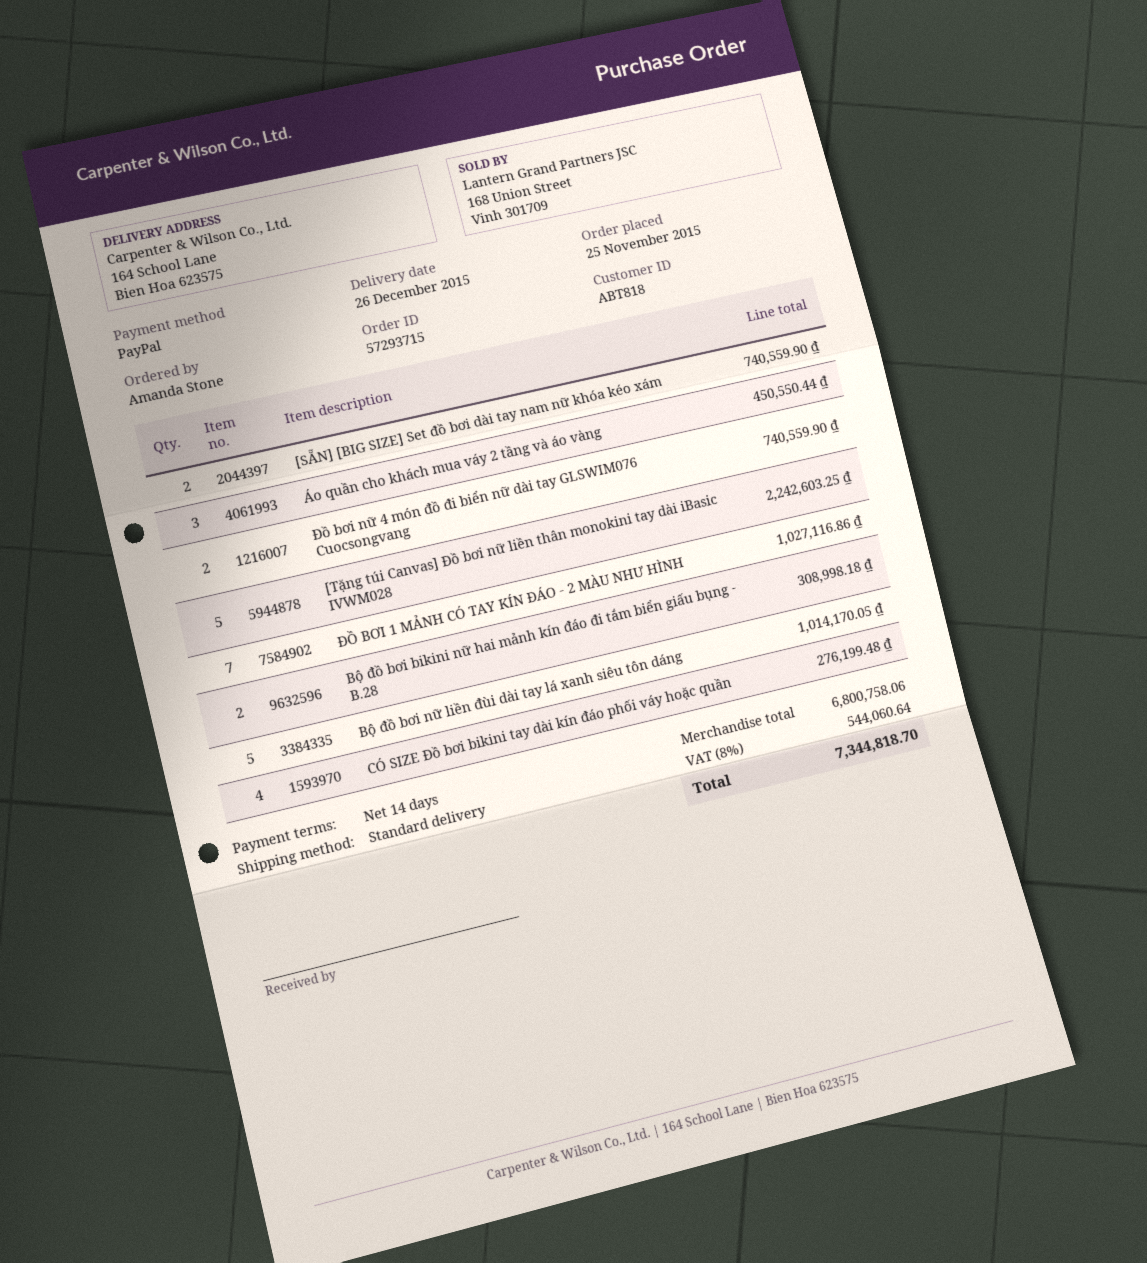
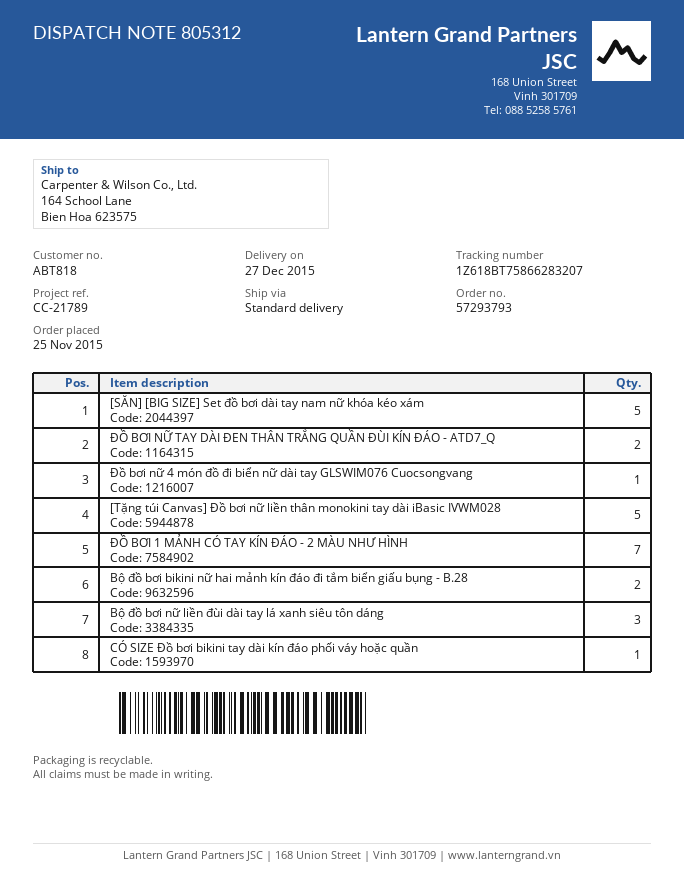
order number: 57293715 -> 57293793
delivery date: 2015-12-26 -> 2015-12-27
[SẴN] [BIG SIZE] Set đồ bơi dài tay nam nữ khóa kéo xám: 2 -> 5
Áo quần cho khách mua váy 2 tầng và áo vàng: 3 -> none
Đồ bơi nữ 4 món đồ đi biển nữ dài tay GLSWIM076 Cuocsongvang: 2 -> 1
Bộ đồ bơi nữ liền đùi dài tay lá xanh siêu tôn dáng: 5 -> 3
CÓ SIZE Đồ bơi bikini tay dài kín đáo phối váy hoặc quần: 4 -> 1
ĐỒ BƠI NỮ TAY DÀI ĐEN THÂN TRẮNG QUẦN ĐÙI KÍN ĐÁO - ATD7_Q: none -> 2

